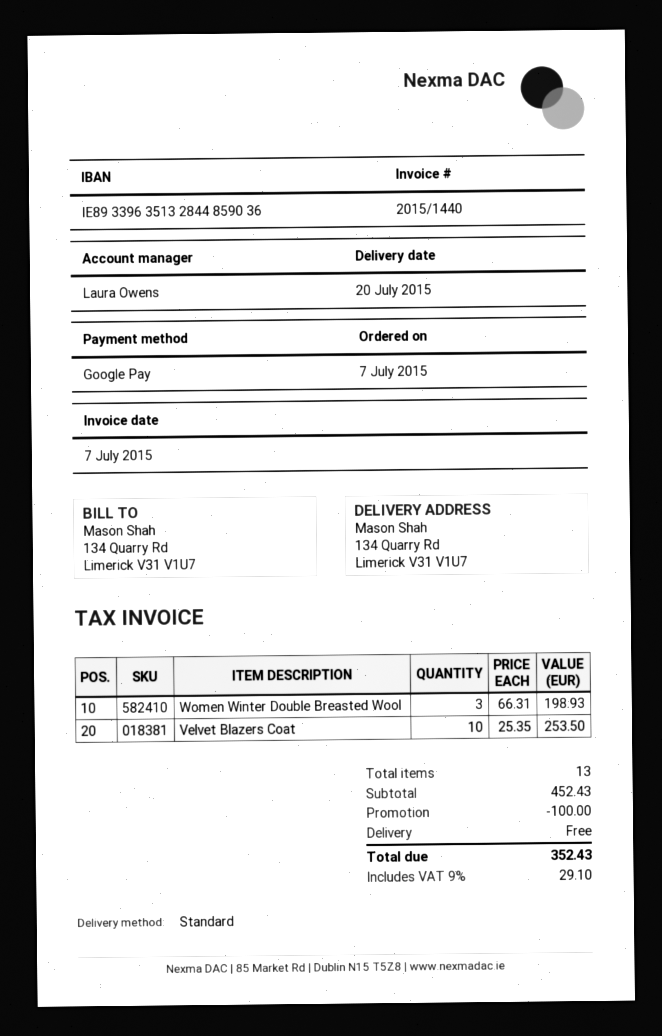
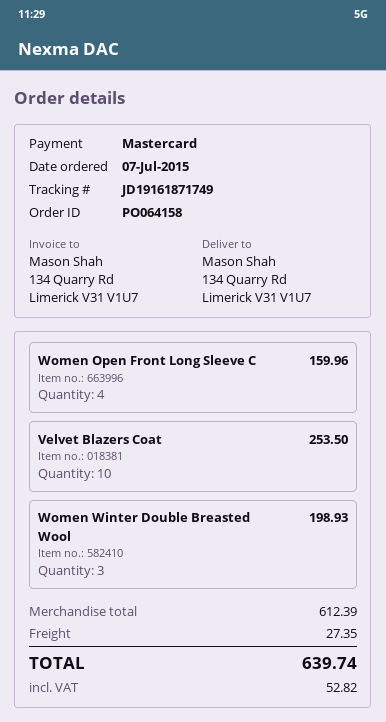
payment method: Google Pay -> Mastercard
Women Open Front Long Sleeve C: none -> 4 for 159.96
subtotal: 452.43 -> 612.39
discount: 100.00 -> none
shipping: 0.00 -> 27.35
tax: 29.10 -> 52.82
total: 352.43 -> 639.74

